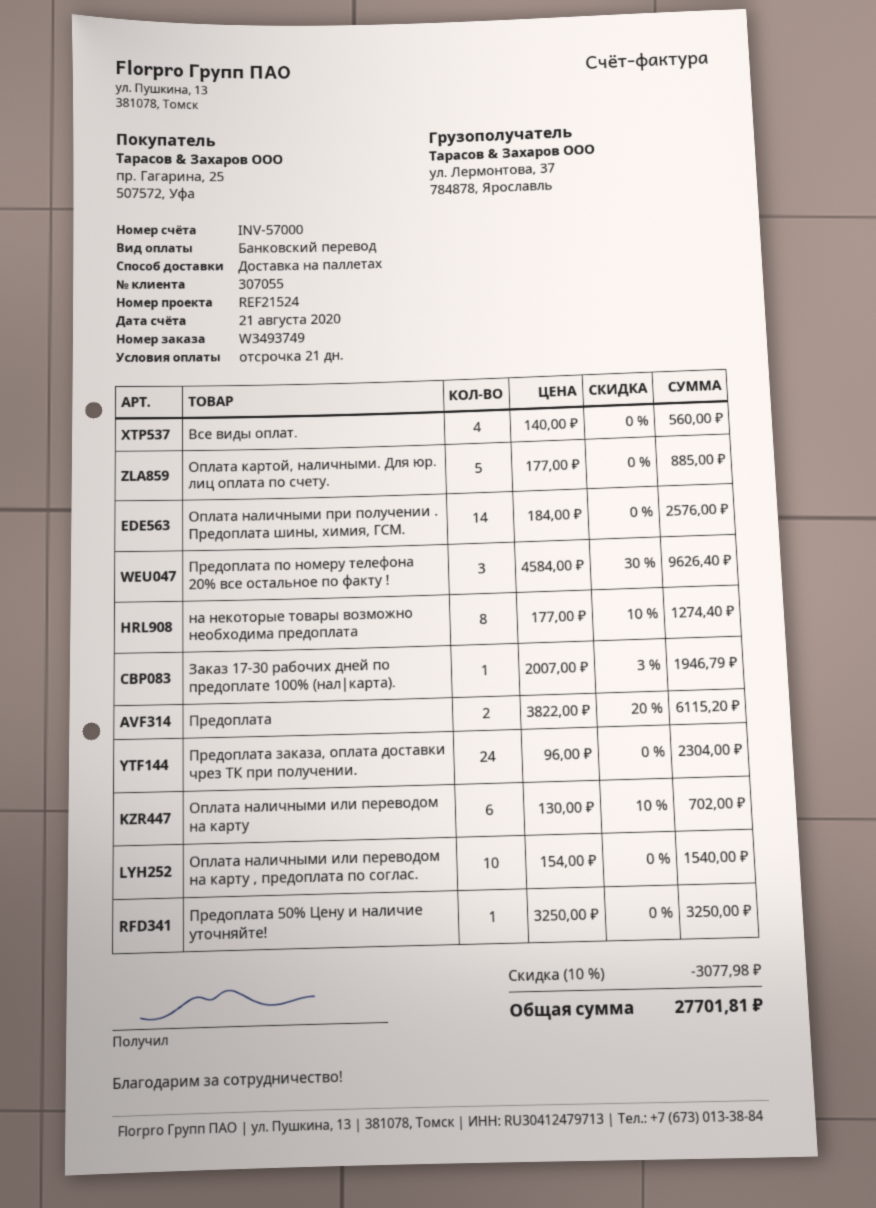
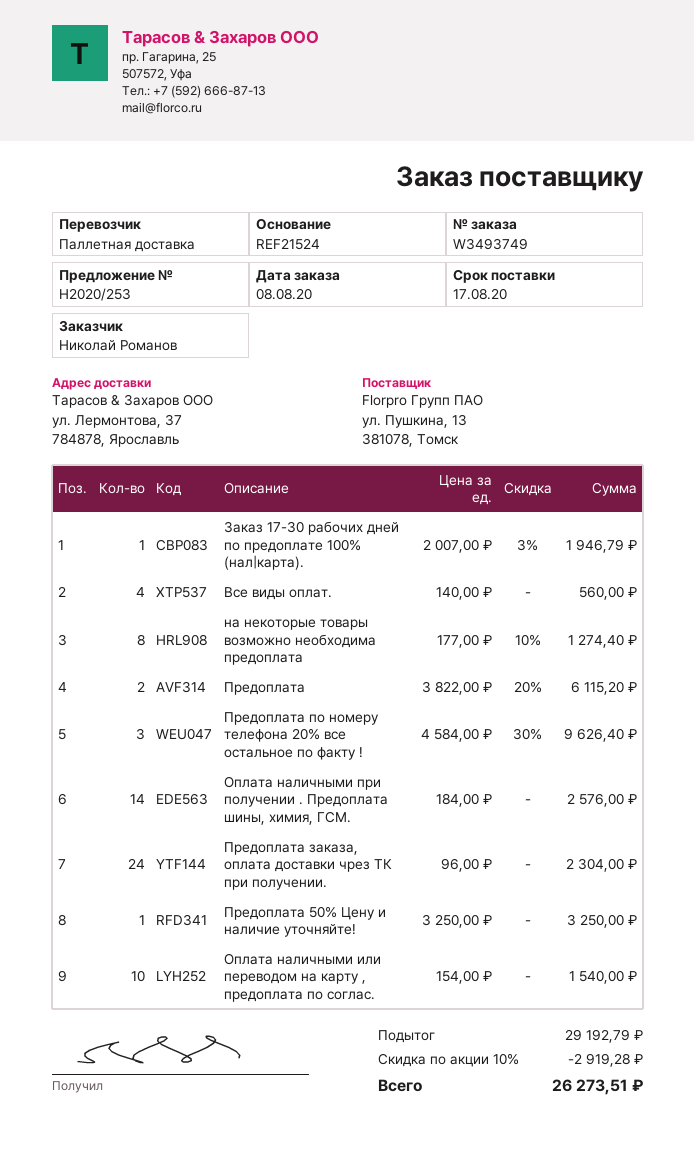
Оплата картой, наличными. Для юр. лиц оплата по счету.: 5 x 177.00 = 885.00 -> none
Оплата наличными или переводом на карту: 6 x 130.00 - 10% = 702.00 -> none
discount: 10% = 3077.98 -> 10% = 2919.28
total: 27701.81 -> 26273.51

